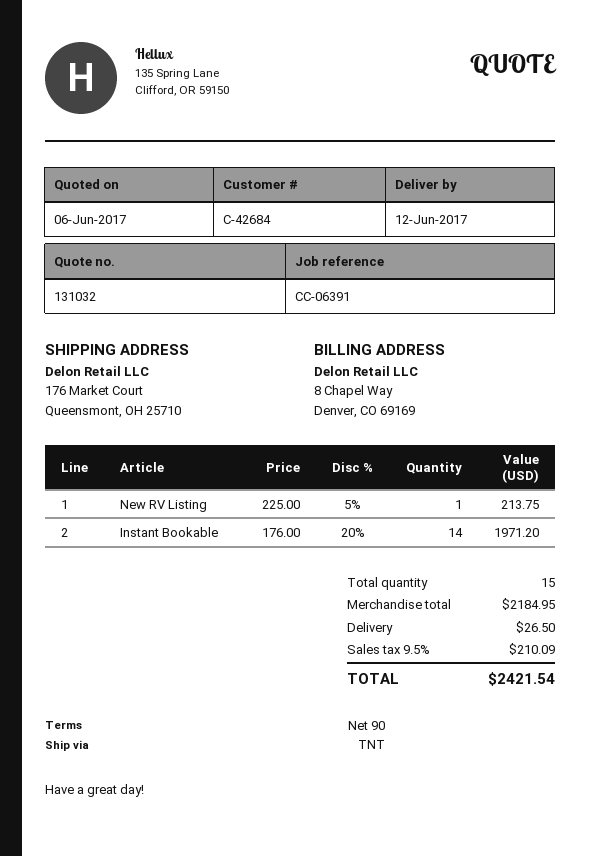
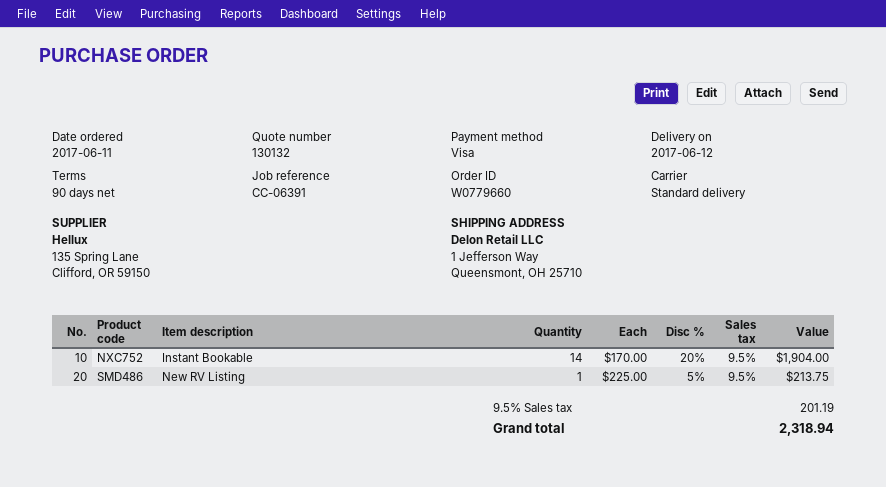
quote number: 131032 -> 130132
shipping method: TNT -> standard
ship to: 176 Market Court, Queensmont, OH 25710 -> 1 Jefferson Way, Queensmont, OH 25710
Instant Bookable: 14 x 176.00 - 20% = 1971.20 -> 14 x 170.00 - 20% = 1904.00
shipping: 26.50 -> none
tax: 9.5% = 210.09 -> 9.5% = 201.19
total: 2421.54 -> 2318.94

